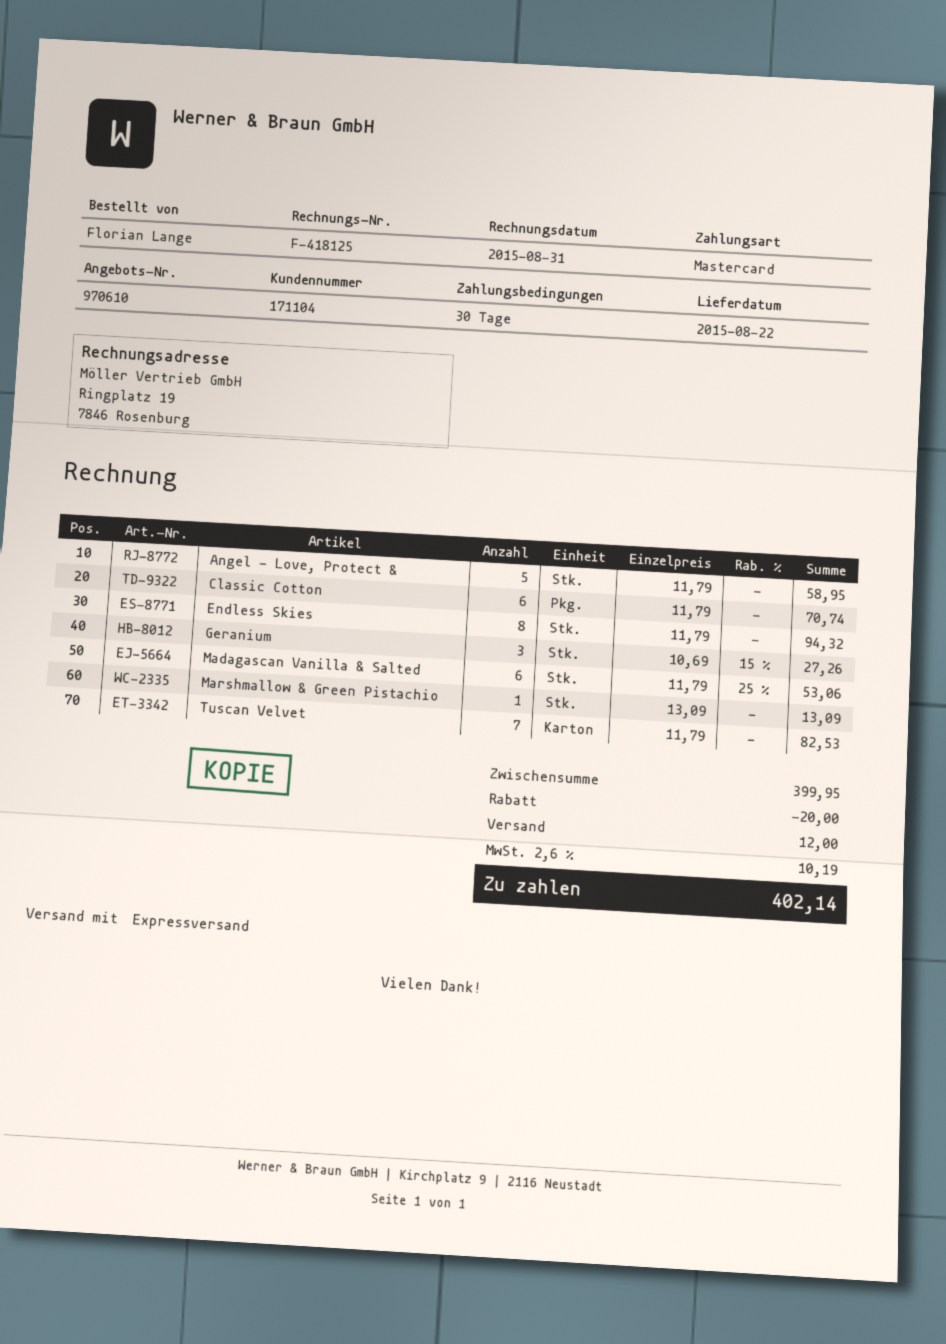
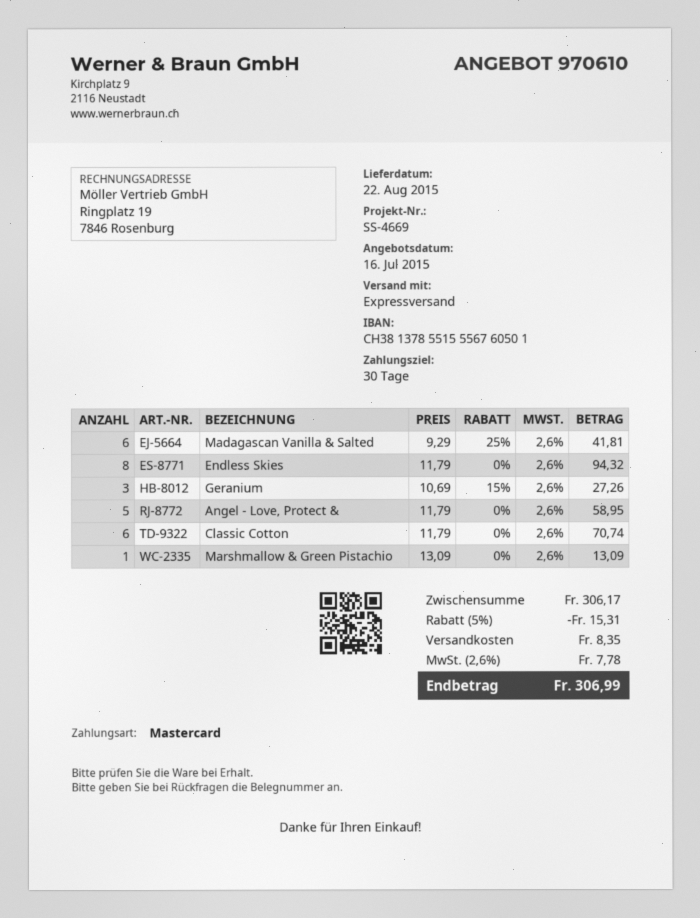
Madagascan Vanilla & Salted: 6 x 11.79 - 25% = 53.06 -> 6 x 9.29 - 25% = 41.81
Tuscan Velvet: 7 x 11.79 = 82.53 -> none
subtotal: 399.95 -> 306.17
discount: 20.00 -> 15.31
shipping: 12.00 -> 8.35
tax: 2.6% = 10.19 -> 2.6% = 7.78
total: 402.14 -> 306.99

